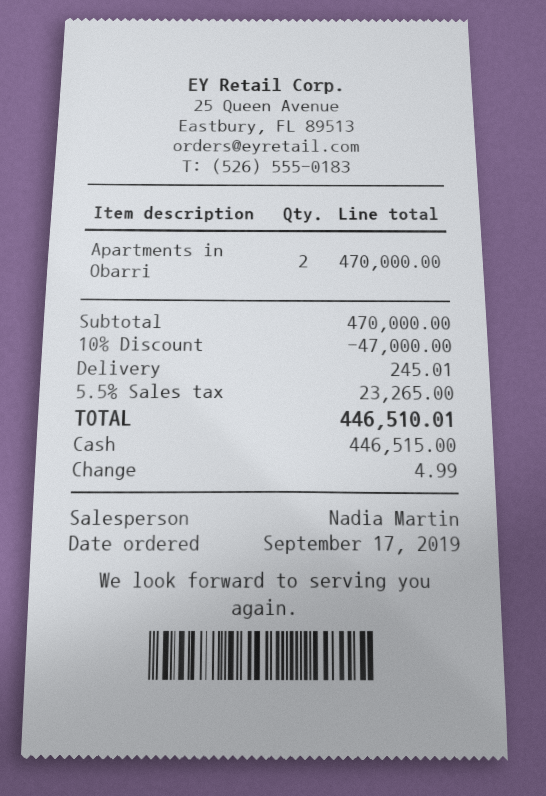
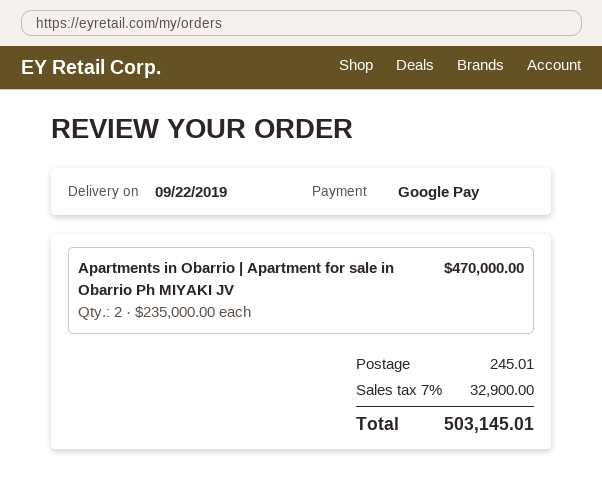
payment method: cash -> Google Pay
discount: 10% = 47000.00 -> none
tax: 5.5% = 23265.00 -> 7% = 32900.00
total: 446510.01 -> 503145.01

